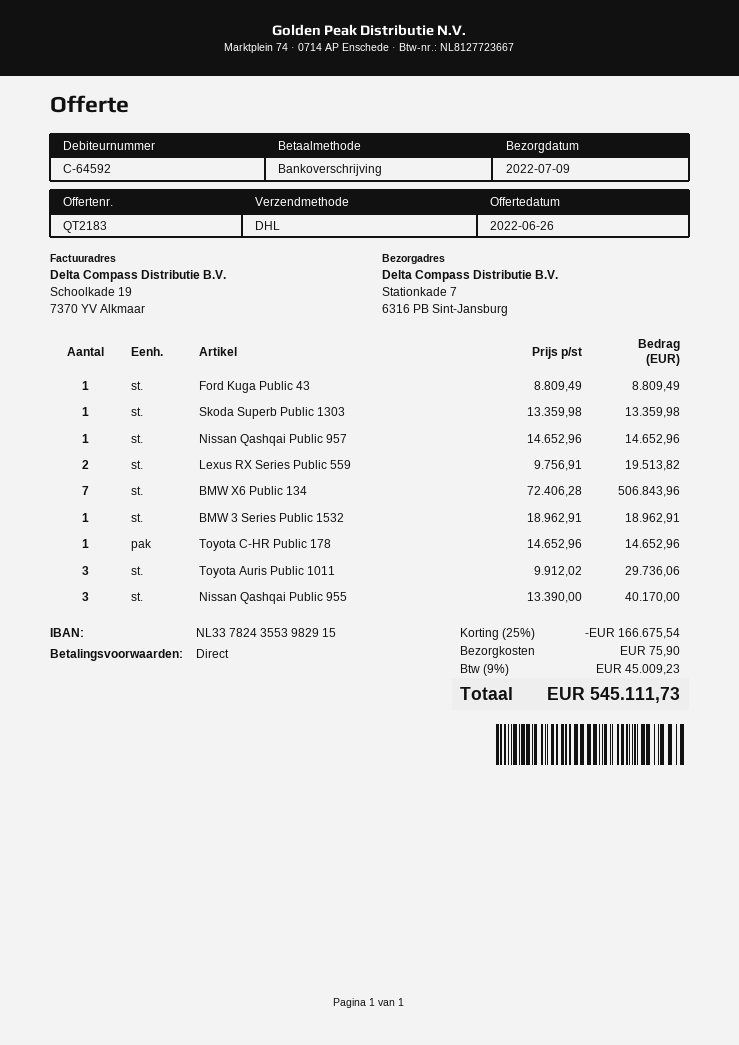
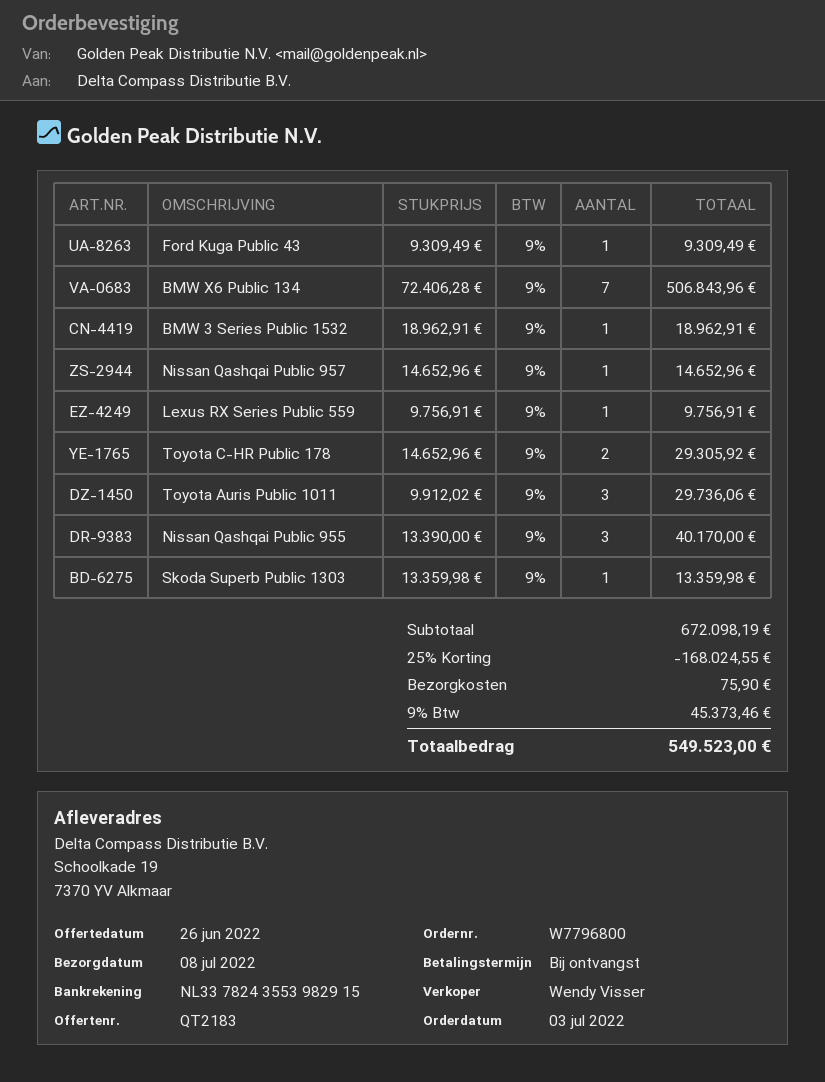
delivery date: 2022-07-09 -> 2022-07-08
ship to: Stationkade 7, 6316 PB Sint-Jansburg -> Schoolkade 19, 7370 YV Alkmaar
Ford Kuga Public 43: 1 x 8809.49 = 8809.49 -> 1 x 9309.49 = 9309.49
Lexus RX Series Public 559: 2 x 9756.91 = 19513.82 -> 1 x 9756.91 = 9756.91
Toyota C-HR Public 178: 1 x 14652.96 = 14652.96 -> 2 x 14652.96 = 29305.92
discount: 25% = 166675.54 -> 25% = 168024.55
tax: 9% = 45009.23 -> 9% = 45373.46
total: 545111.73 -> 549523.00

